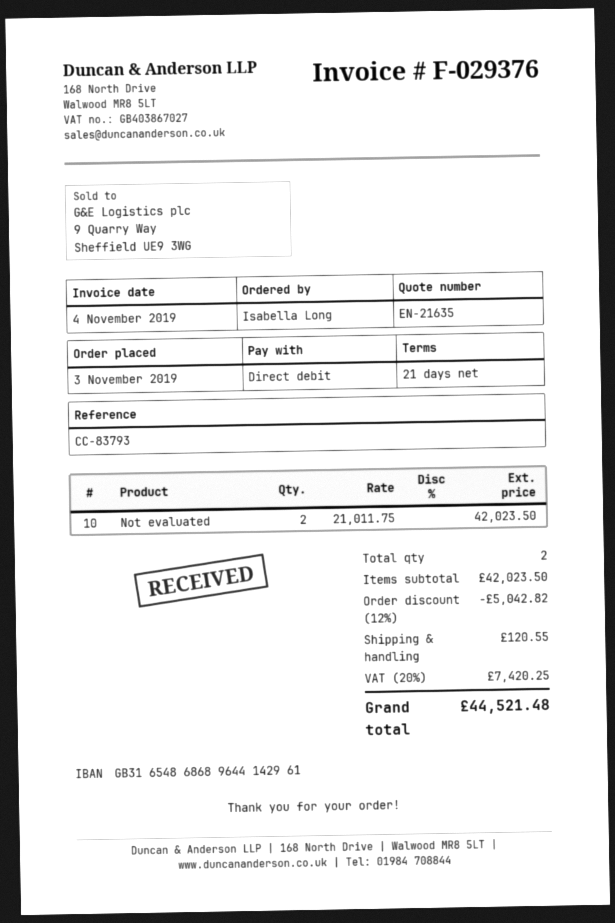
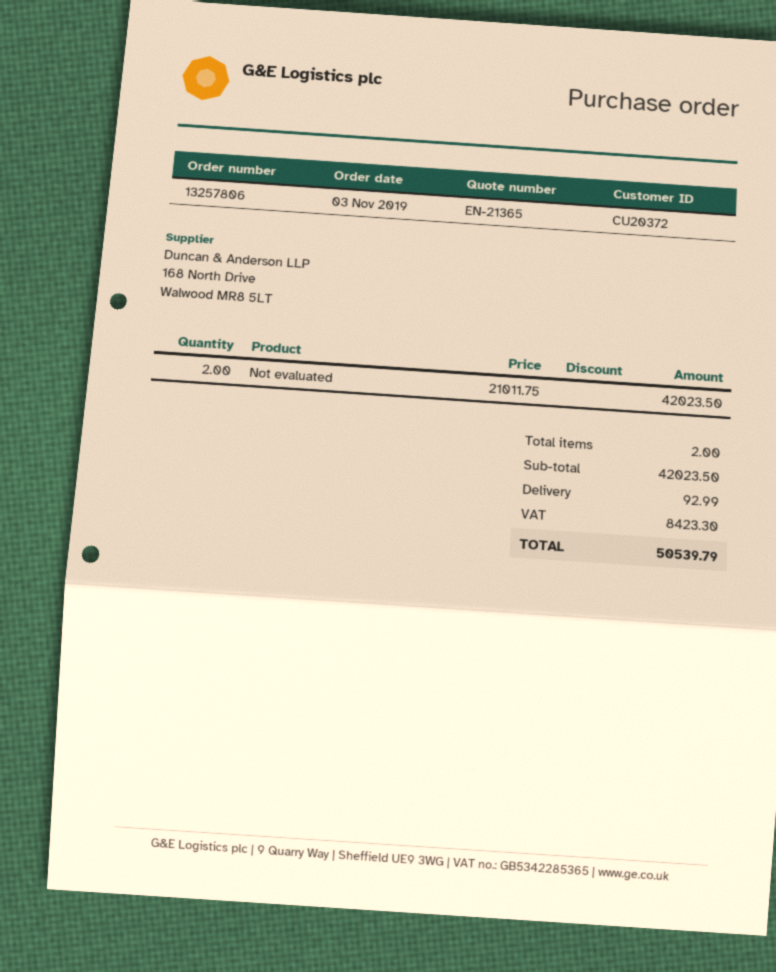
quote number: EN-21635 -> EN-21365
discount: 12% = 5042.82 -> none
shipping: 120.55 -> 92.99
tax: 7420.25 -> 8423.30
total: 44521.48 -> 50539.79

